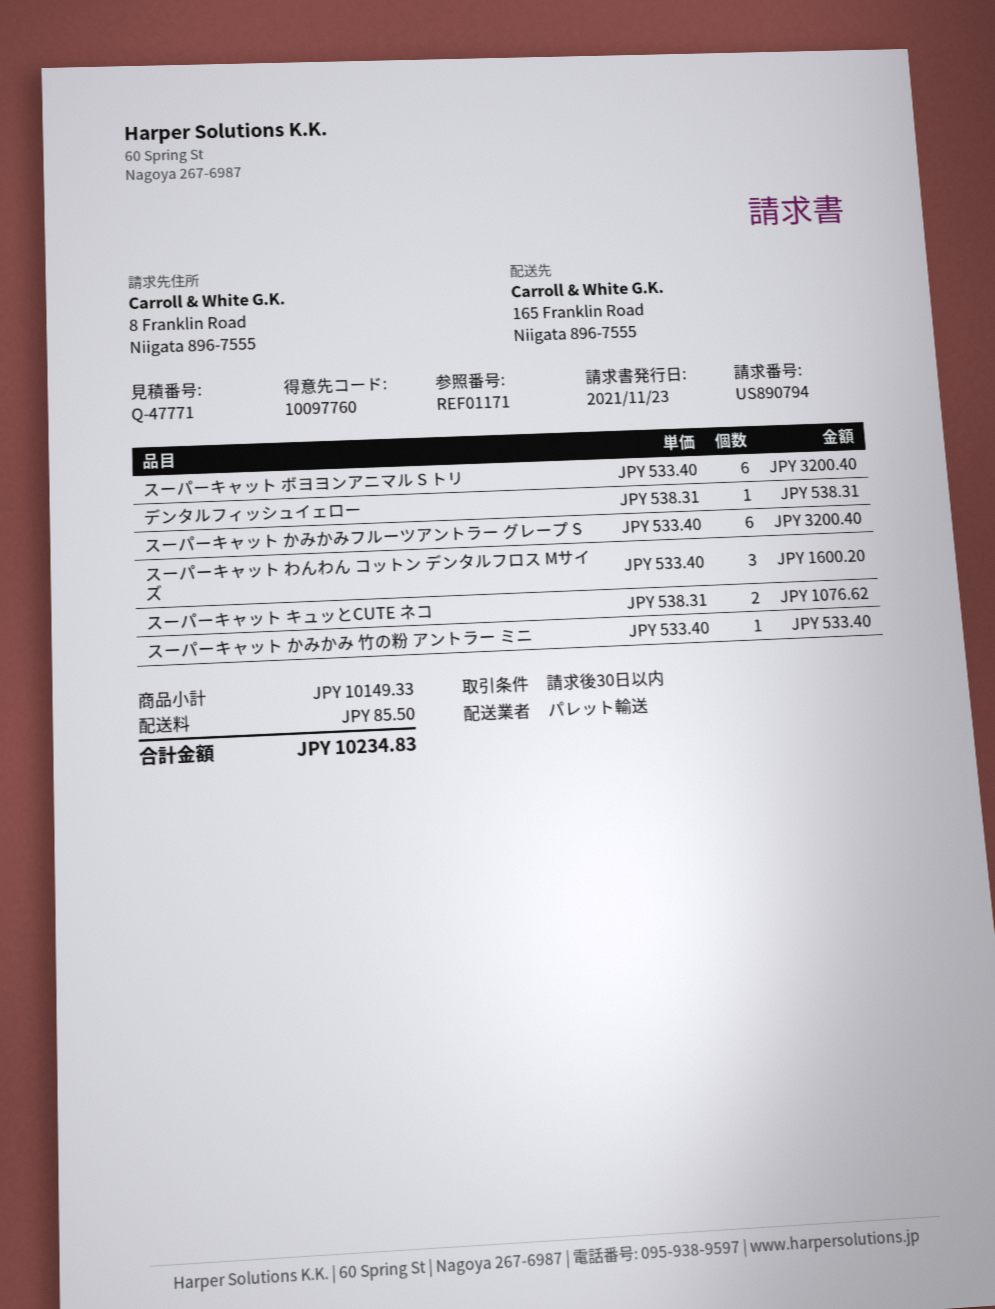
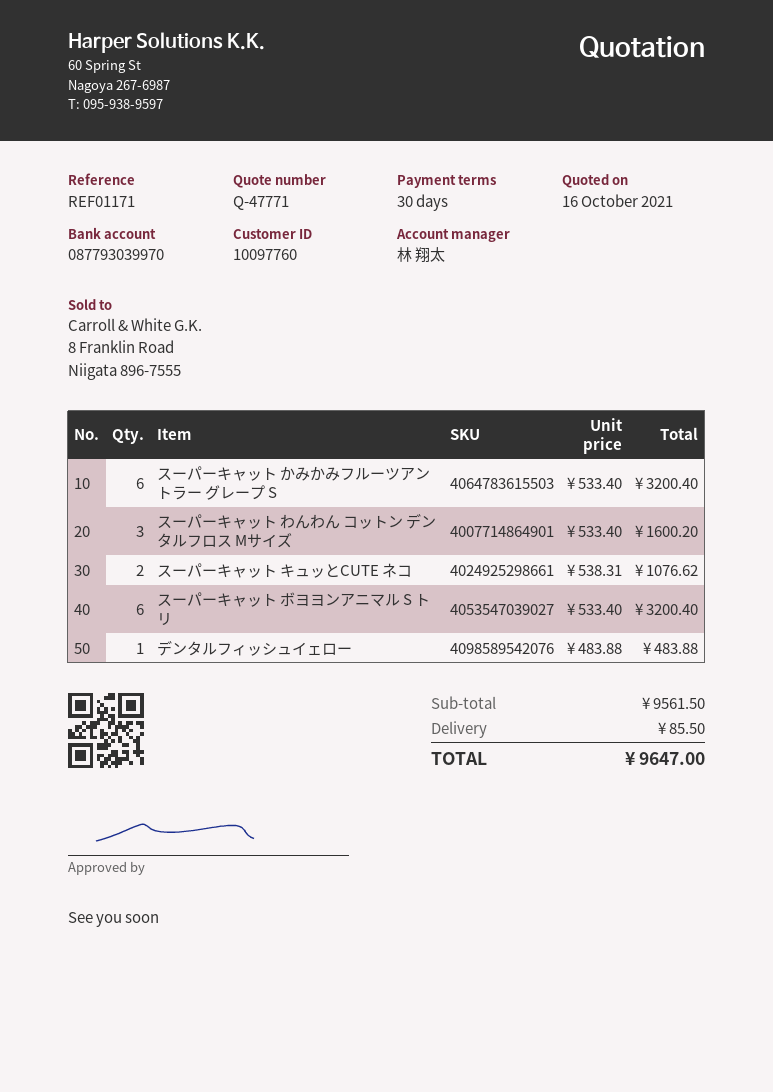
デンタルフィッシュイェロー: 1 x 538.31 = 538.31 -> 1 x 483.88 = 483.88
スーパーキャット かみかみ 竹の粉 アントラー ミニ: 1 x 533.40 = 533.40 -> none
subtotal: 10149.33 -> 9561.50
total: 10234.83 -> 9647.00

